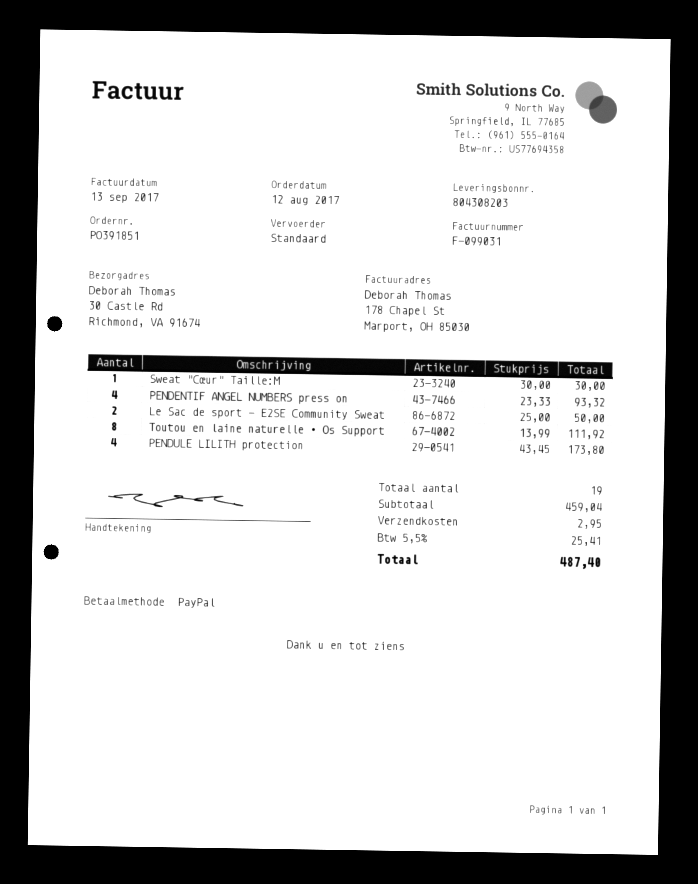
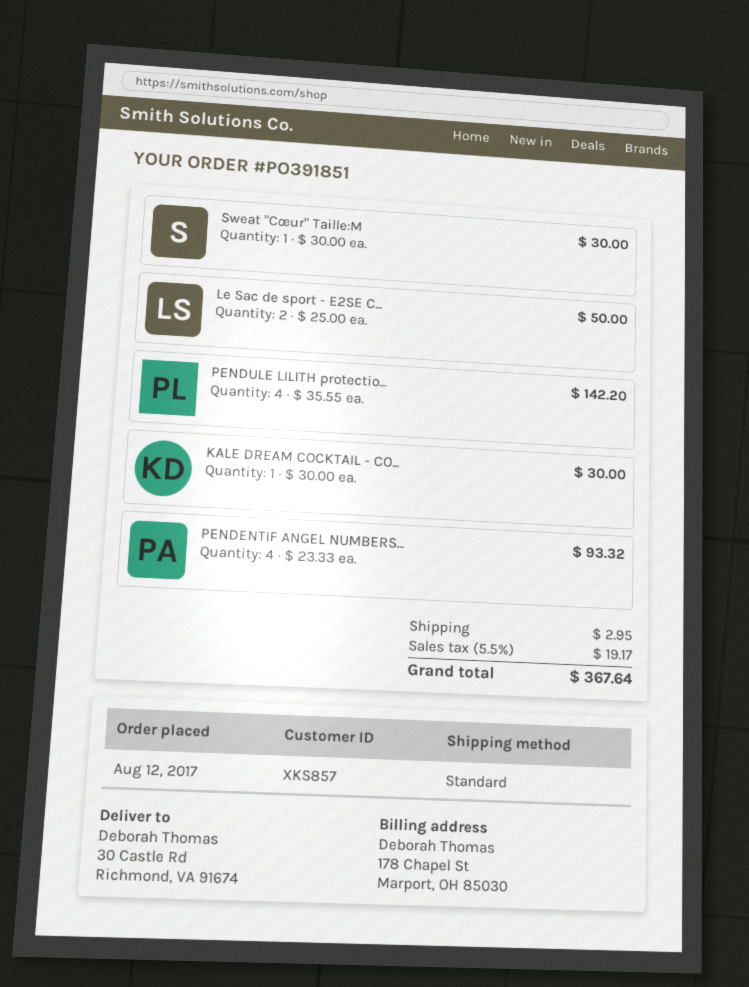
Toutou en laine naturelle • Os Support: 8 x 13.99 = 111.92 -> none
PENDULE LILITH protection: 4 x 43.45 = 173.80 -> 4 x 35.55 = 142.20
KALE DREAM COCKTAIL - CO...: none -> 1 x 30.00 = 30.00
tax: 5.5% = 25.41 -> 5.5% = 19.17
total: 487.40 -> 367.64

